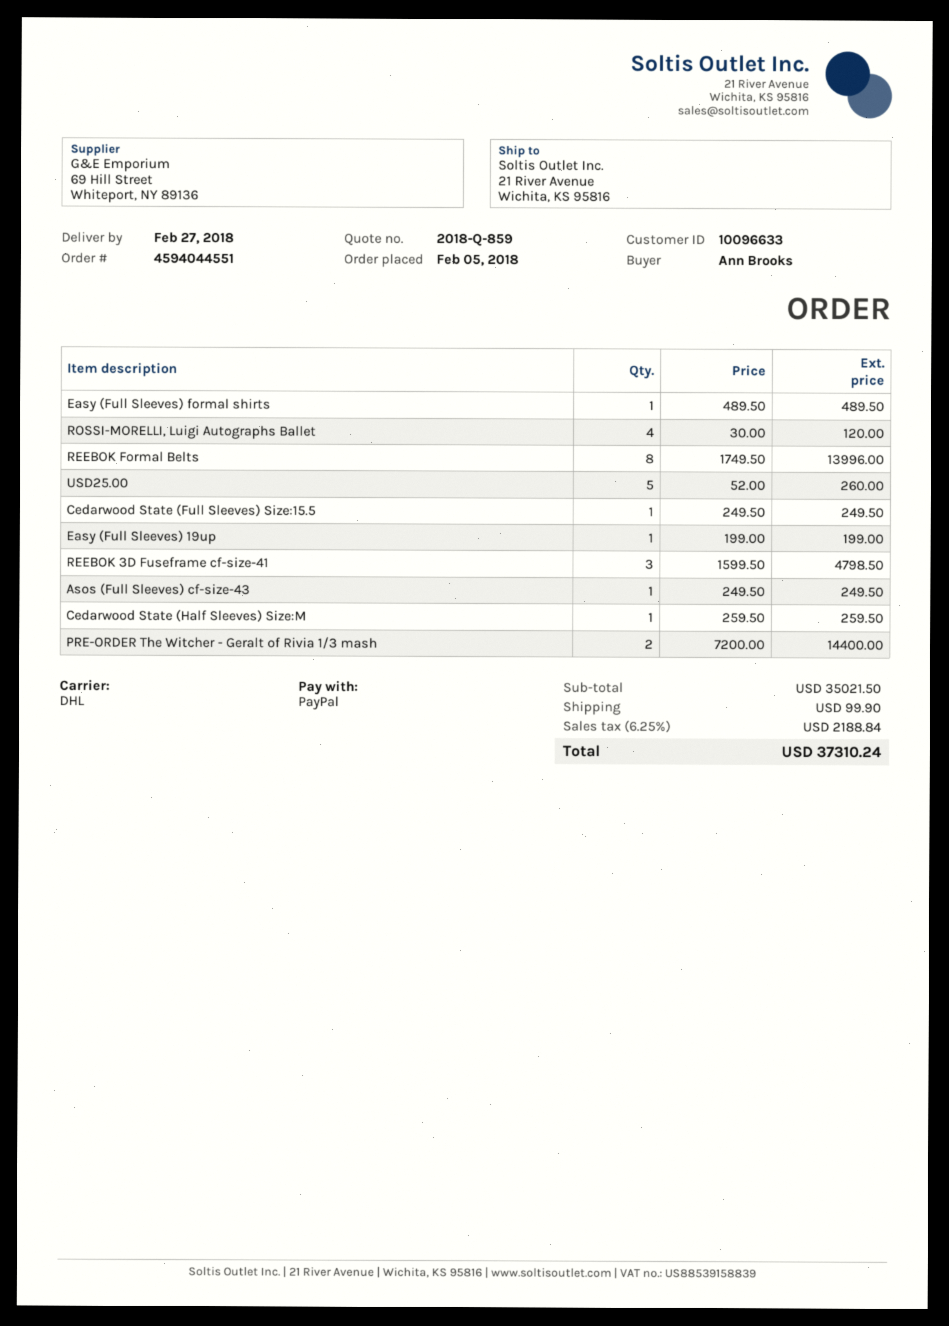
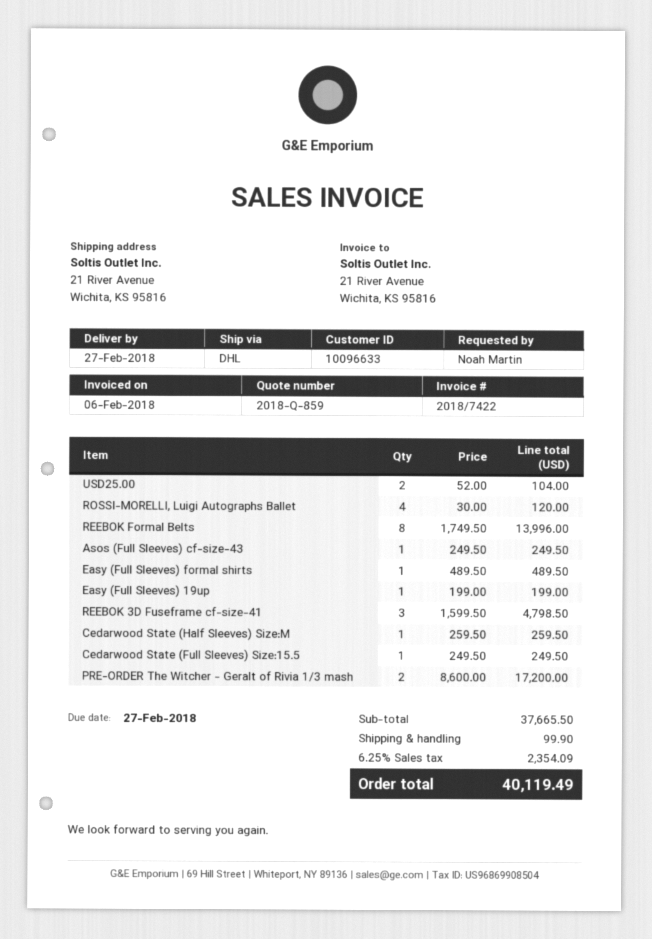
ordered by: Ann Brooks -> Noah Martin
USD25.00: 5 x 52.00 = 260.00 -> 2 x 52.00 = 104.00
PRE-ORDER The Witcher - Geralt of Rivia 1/3 mash: 2 x 7200.00 = 14400.00 -> 2 x 8600.00 = 17200.00
subtotal: 35021.50 -> 37665.50
tax: 6.25% = 2188.84 -> 6.25% = 2354.09
total: 37310.24 -> 40119.49

